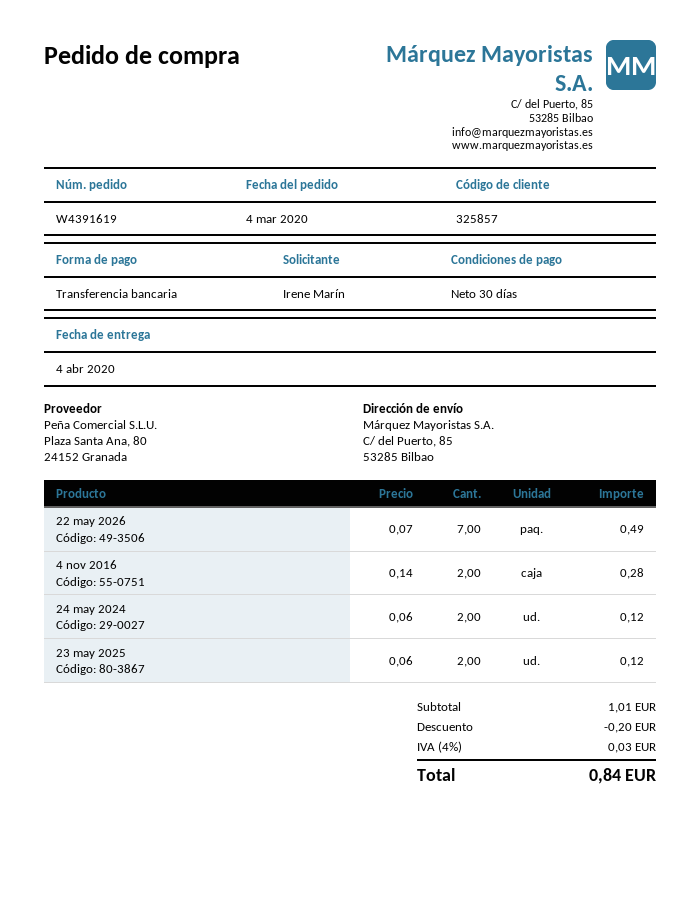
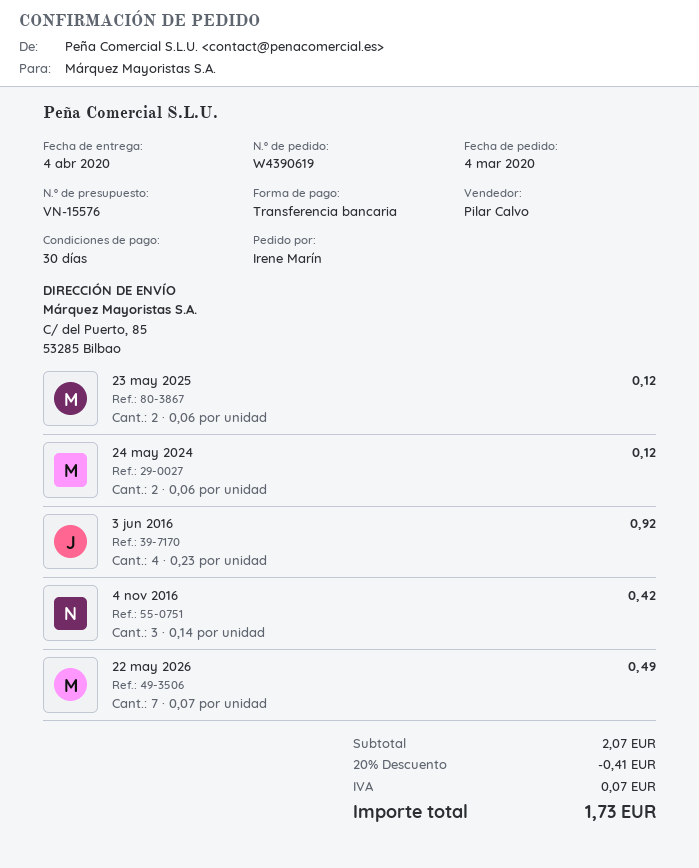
order number: W4391619 -> W4390619
4 nov 2016: 2 x 0.14 = 0.28 -> 3 x 0.14 = 0.42
3 jun 2016: none -> 4 x 0.23 = 0.92
subtotal: 1.01 -> 2.07
discount: 0.20 -> 0.41
tax: 0.03 -> 0.07
total: 0.84 -> 1.73

